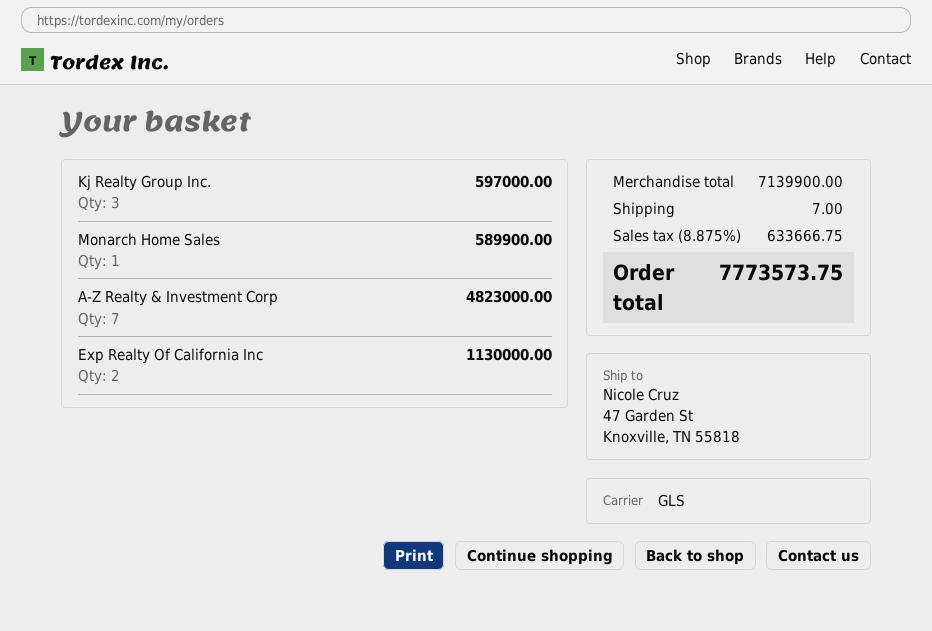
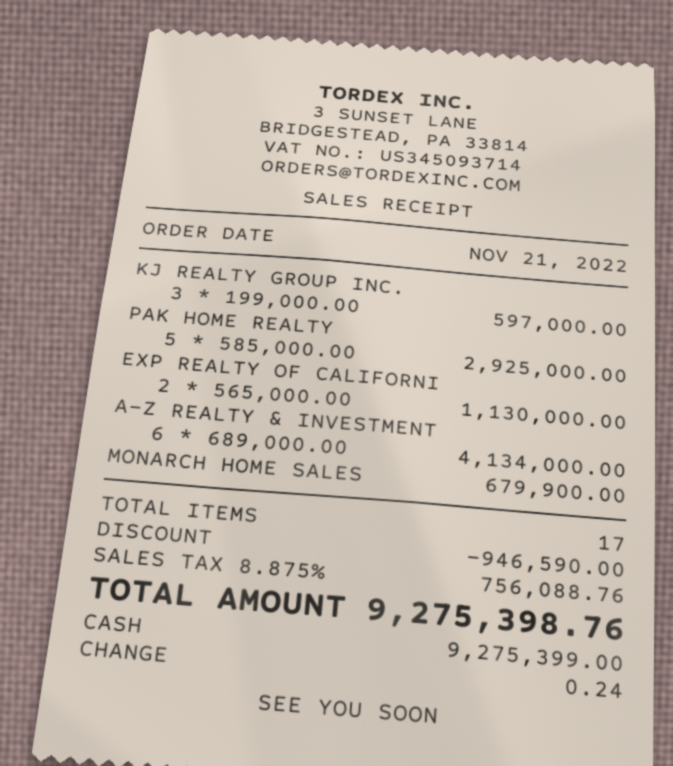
Monarch Home Sales: 1 for 589900.00 -> 1 for 679900.00
A-Z Realty & Investment Corp: 7 for 4823000.00 -> 6 for 4134000.00
PAK HOME REALTY: none -> 5 for 2925000.00
discount: none -> 946590.00
shipping: 7.00 -> none
tax: 8.875% = 633666.75 -> 8.875% = 756088.76
total: 7773573.75 -> 9275398.76

